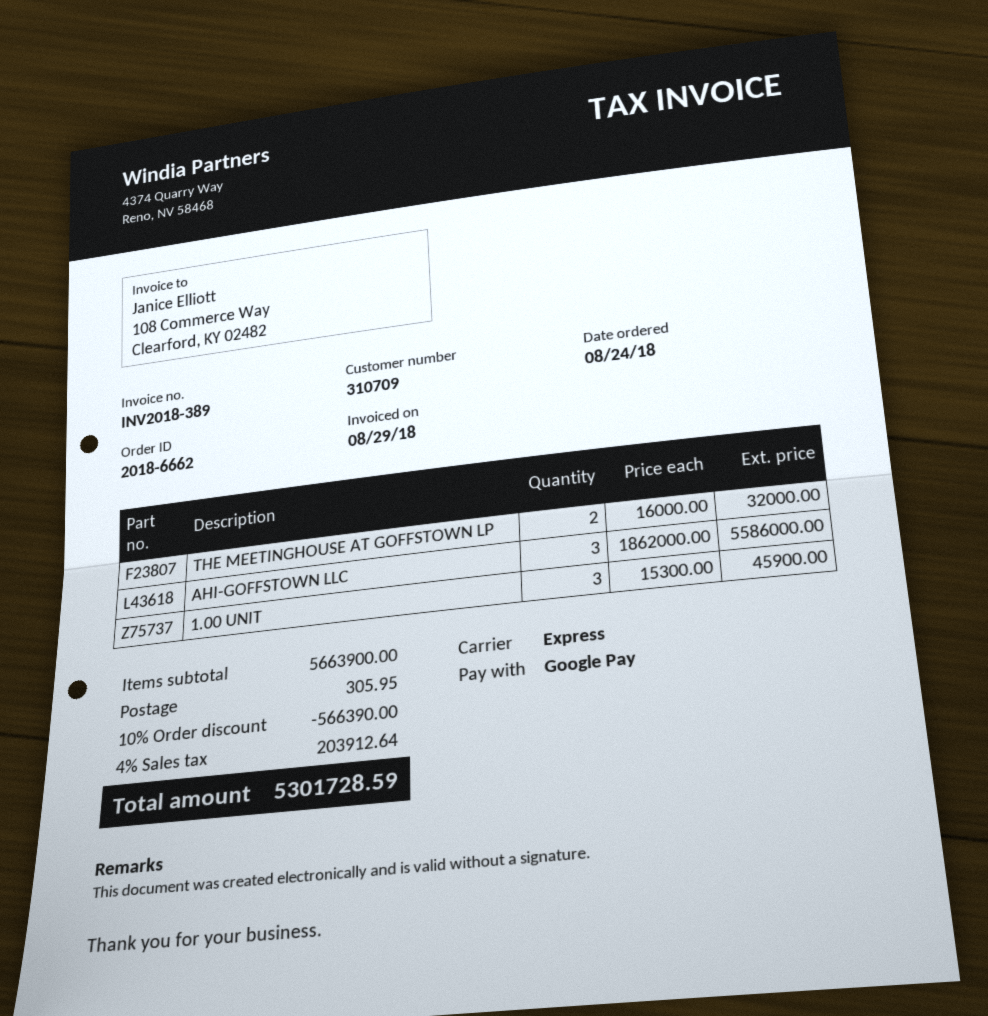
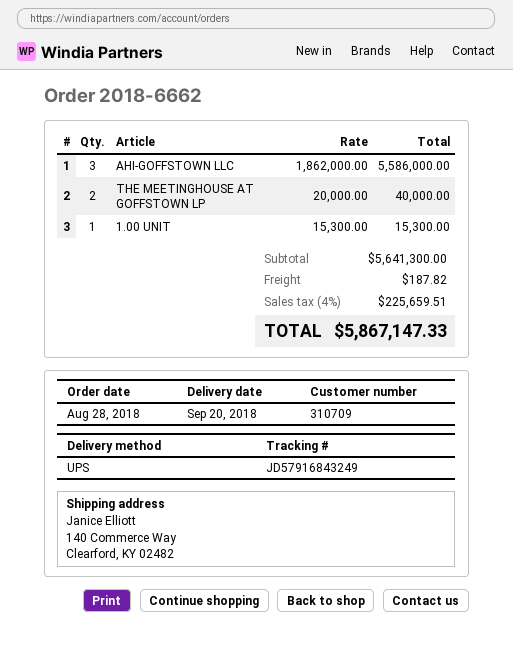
order date: 2018-08-24 -> 2018-08-28
shipping method: express -> UPS
THE MEETINGHOUSE AT GOFFSTOWN LP: 2 x 16000.00 = 32000.00 -> 2 x 20000.00 = 40000.00
1.00 UNIT: 3 x 15300.00 = 45900.00 -> 1 x 15300.00 = 15300.00
subtotal: 5663900.00 -> 5641300.00
discount: 10% = 566390.00 -> none
shipping: 305.95 -> 187.82
tax: 4% = 203912.64 -> 4% = 225659.51
total: 5301728.59 -> 5867147.33

